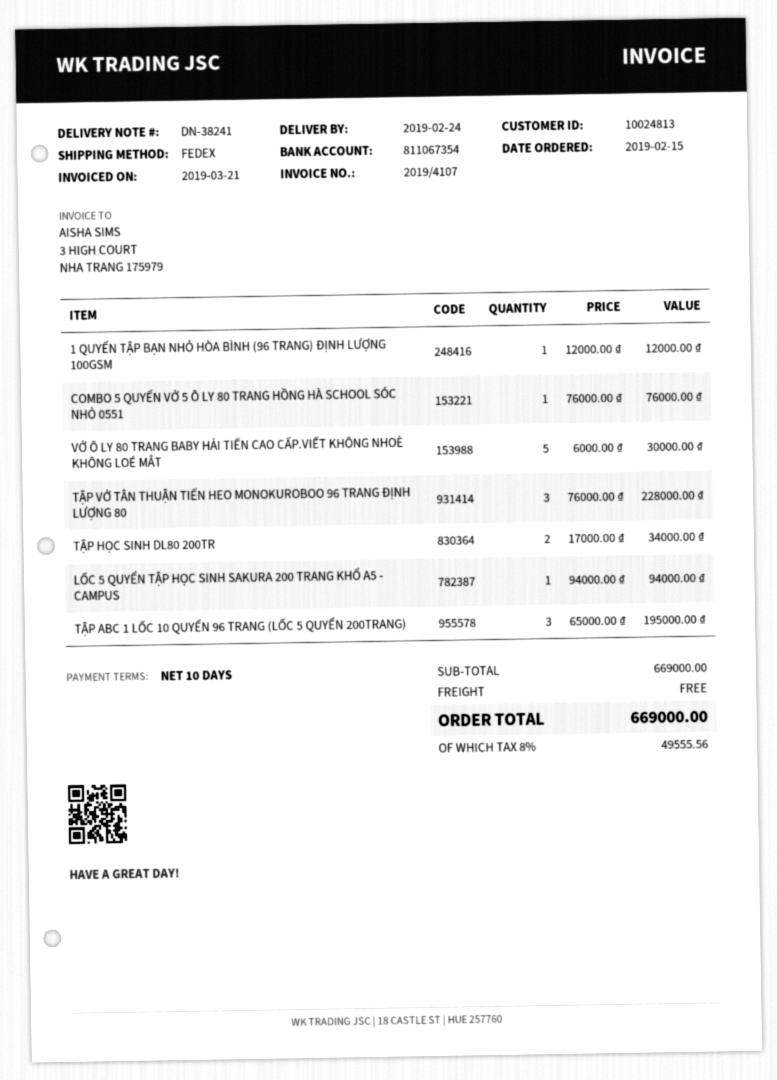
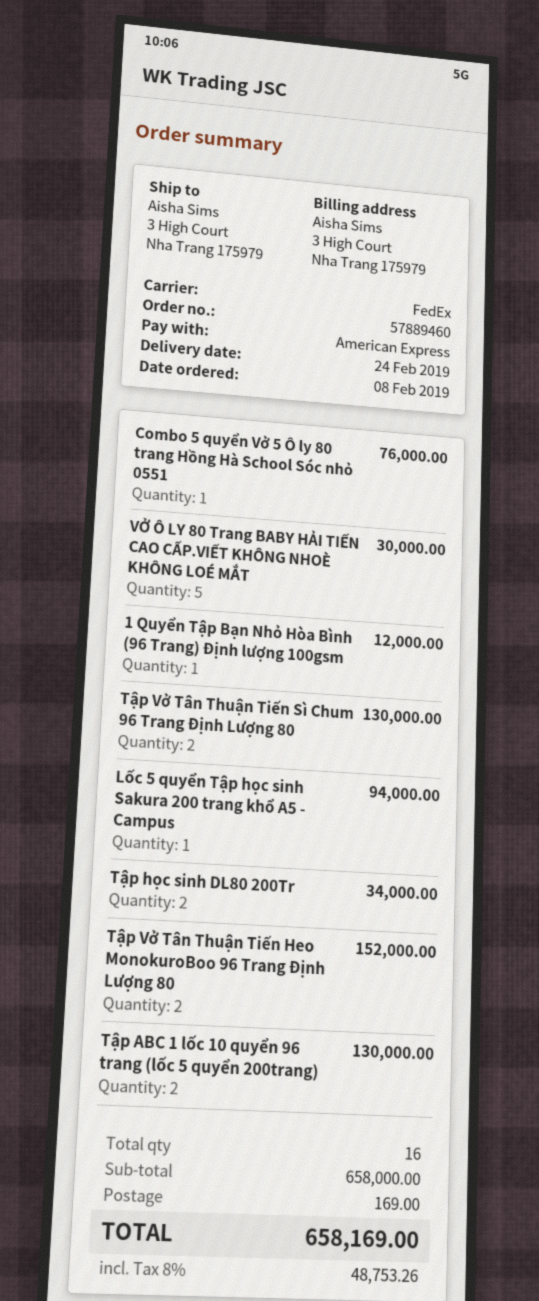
order date: 2019-02-15 -> 2019-02-08
TẬP VỞ TÂN THUẬN TIẾN HEO MONOKUROBOO 96 TRANG ĐỊNH LƯỢNG 80: 3 for 228000.00 -> 2 for 152000.00
TẬP ABC 1 LỐC 10 QUYỂN 96 TRANG (LỐC 5 QUYỂN 200TRANG): 3 for 195000.00 -> 2 for 130000.00
Tập Vở Tân Thuận Tiến Sì Chum 96 Trang Định Lượng 80: none -> 2 for 130000.00
subtotal: 669000.00 -> 658000.00
shipping: 0.00 -> 169.00
tax: 8% = 49555.56 -> 8% = 48753.26
total: 669000.00 -> 658169.00

